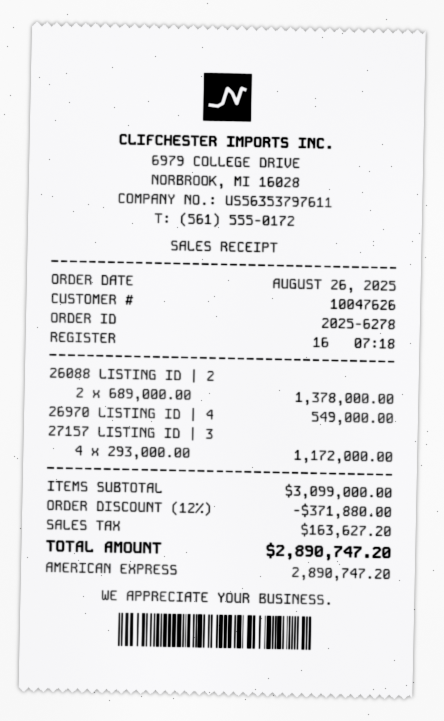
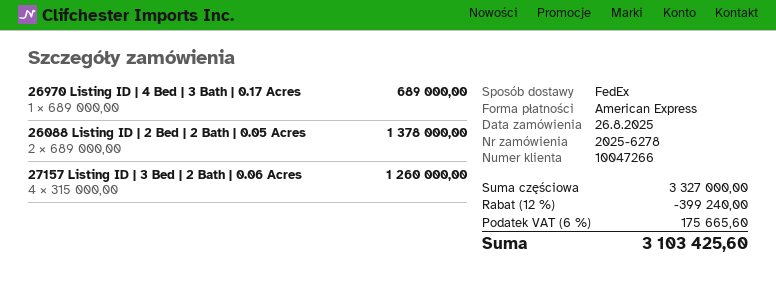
customer number: 10047626 -> 10047266
26970 LISTING ID | 4: 1 x 549000.00 = 549000.00 -> 1 x 689000.00 = 689000.00
27157 LISTING ID | 3: 4 x 293000.00 = 1172000.00 -> 4 x 315000.00 = 1260000.00
subtotal: 3099000.00 -> 3327000.00
discount: 12% = 371880.00 -> 12% = 399240.00
tax: 163627.20 -> 175665.60
total: 2890747.20 -> 3103425.60

